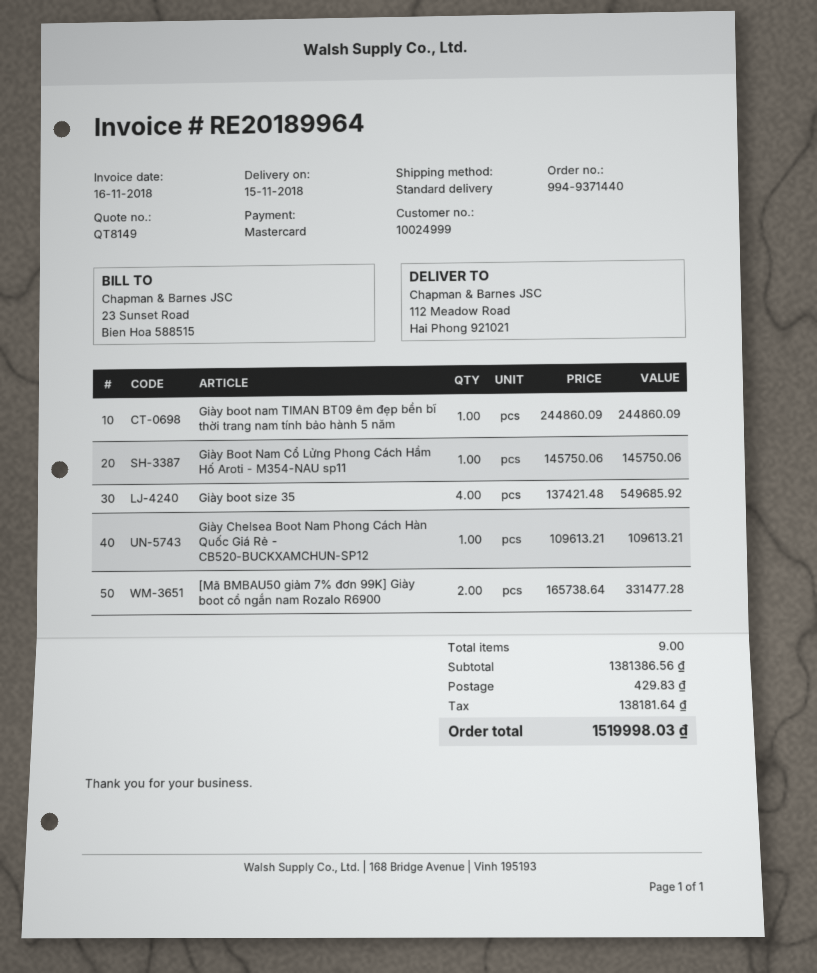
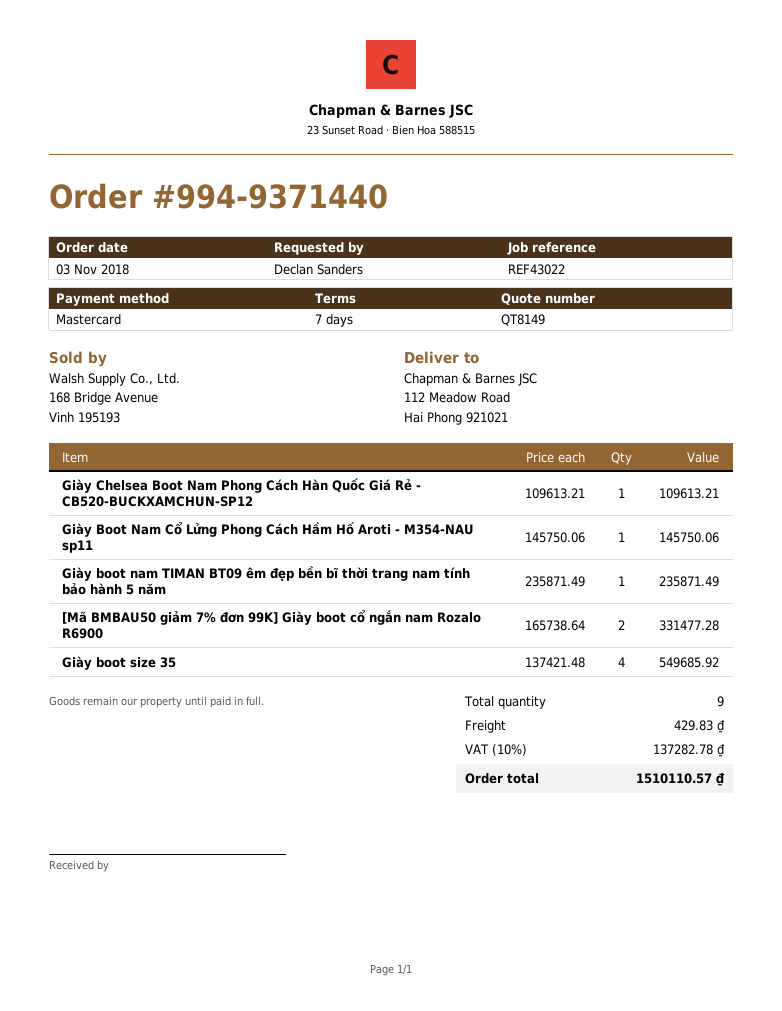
Giày boot nam TIMAN BT09 êm đẹp bền bĩ thời trang nam tính bảo hành 5 năm: 1 x 244860.09 = 244860.09 -> 1 x 235871.49 = 235871.49
tax: 138181.64 -> 137282.78
total: 1519998.03 -> 1510110.57

